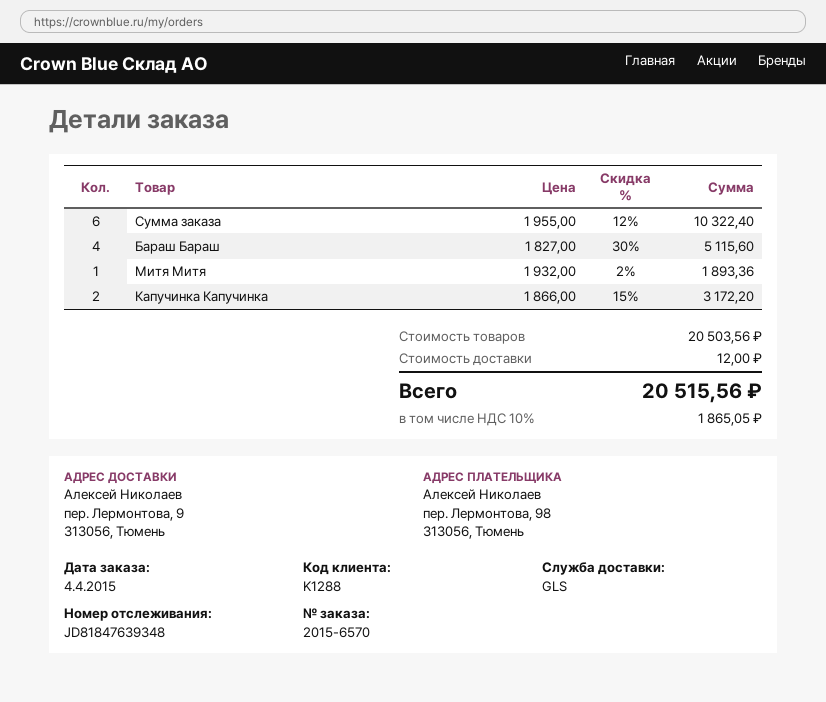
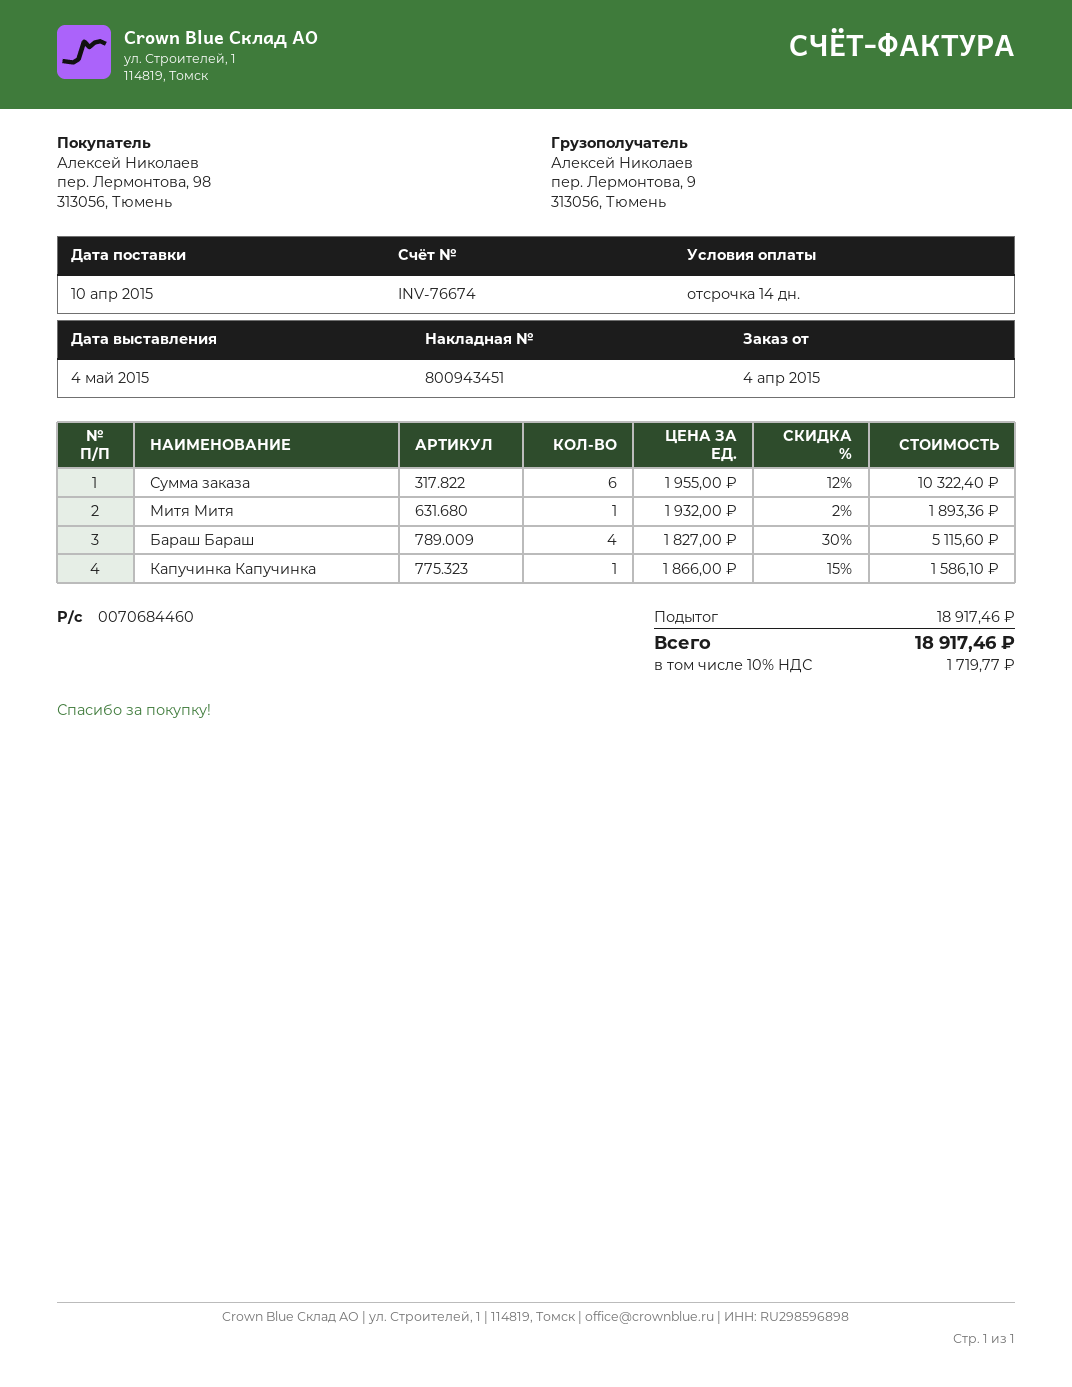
Капучинка Капучинка: 2 x 1866.00 - 15% = 3172.20 -> 1 x 1866.00 - 15% = 1586.10
subtotal: 20503.56 -> 18917.46
shipping: 12.00 -> none
tax: 10% = 1865.05 -> 10% = 1719.77
total: 20515.56 -> 18917.46

